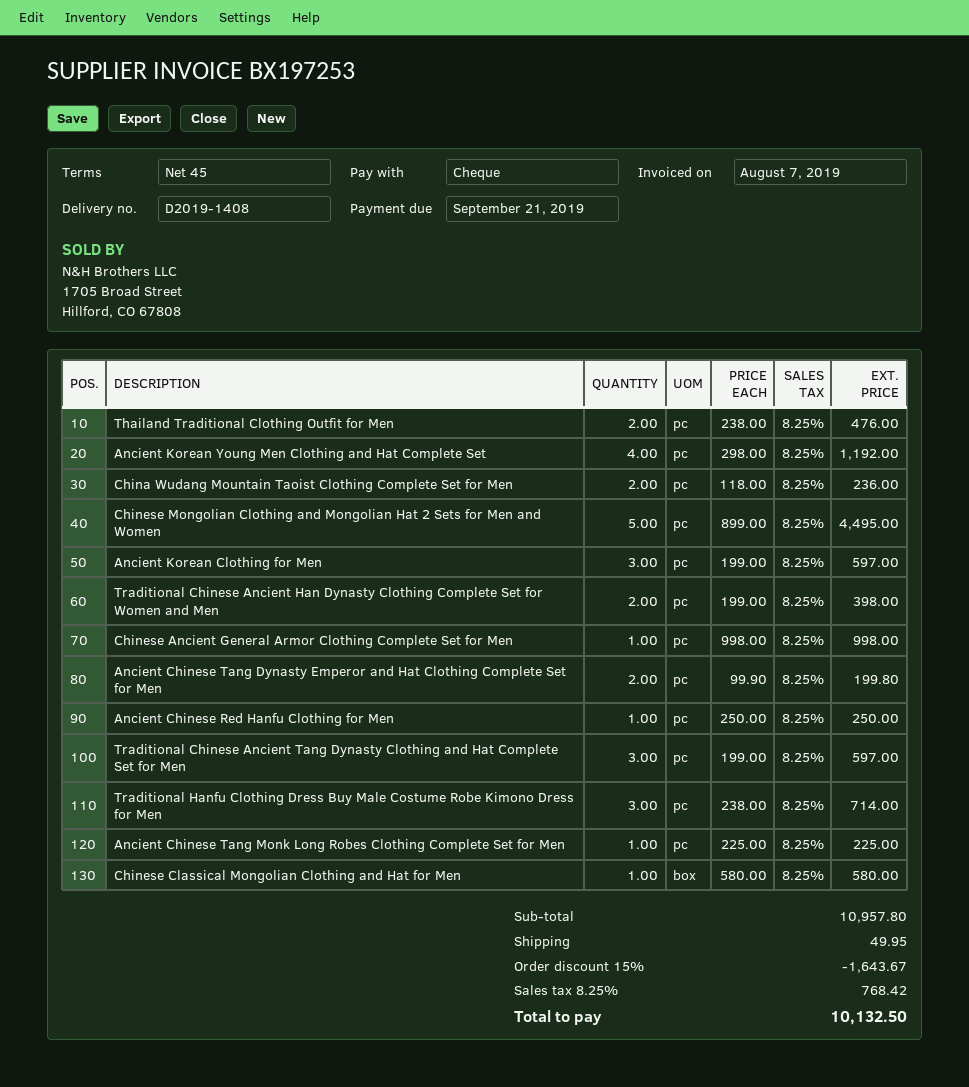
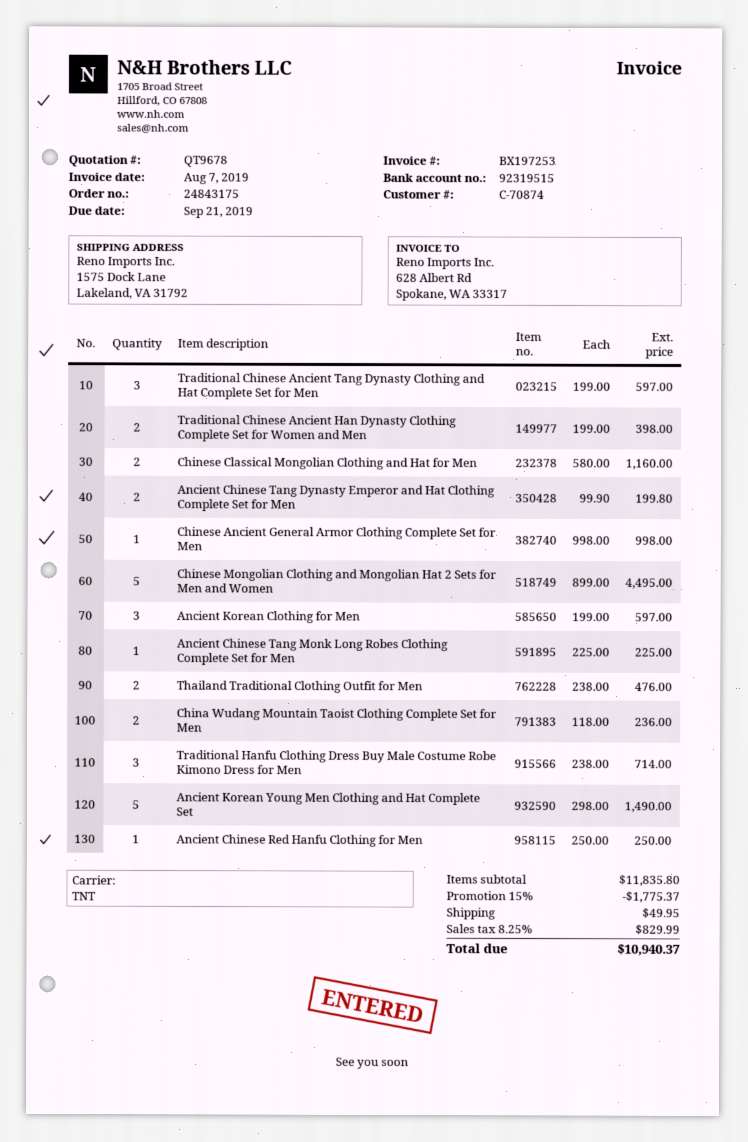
Ancient Korean Young Men Clothing and Hat Complete Set: 4 x 298.00 = 1192.00 -> 5 x 298.00 = 1490.00
Chinese Classical Mongolian Clothing and Hat for Men: 1 x 580.00 = 580.00 -> 2 x 580.00 = 1160.00
subtotal: 10957.80 -> 11835.80
discount: 15% = 1643.67 -> 15% = 1775.37
tax: 8.25% = 768.42 -> 8.25% = 829.99
total: 10132.50 -> 10940.37

